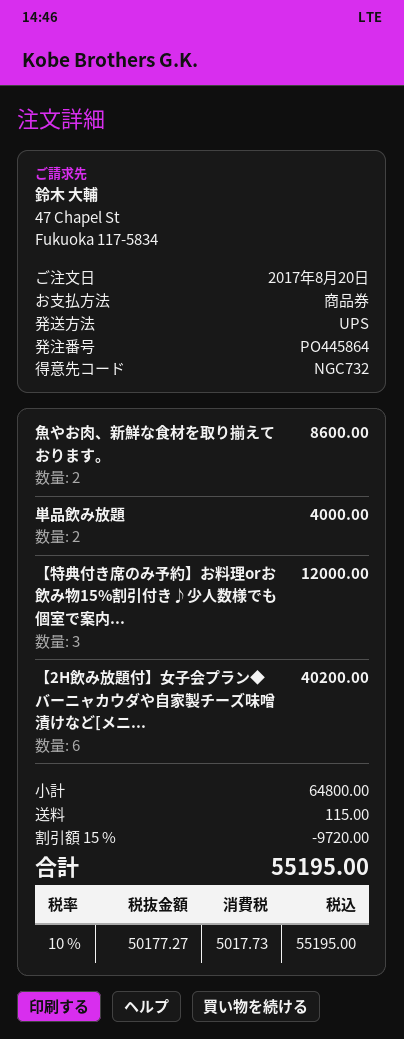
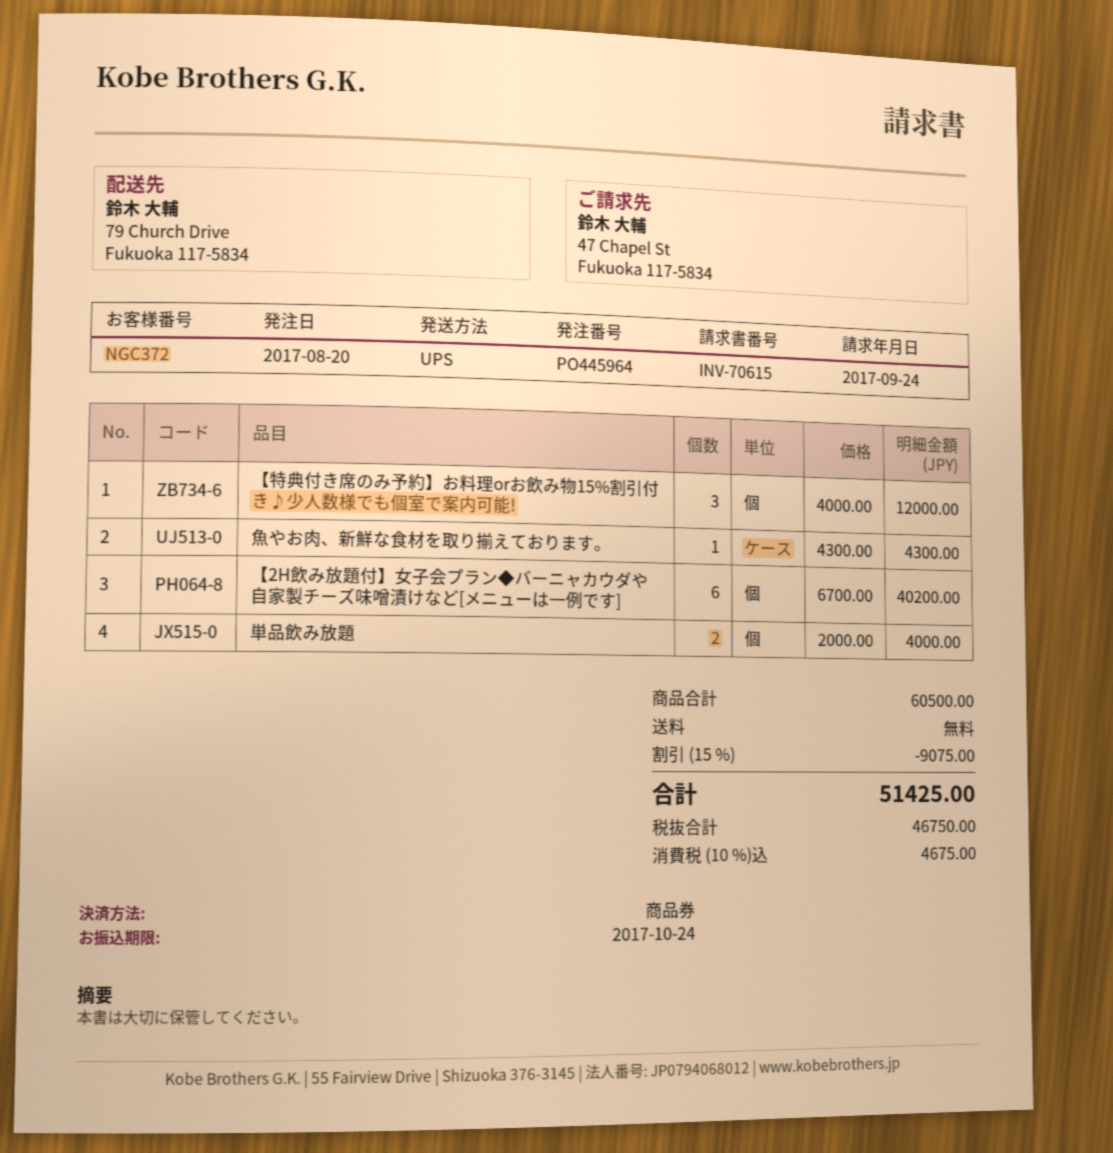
order number: PO445864 -> PO445964
customer number: NGC732 -> NGC372
魚やお肉、新鮮な食材を取り揃えております。: 2 for 8600.00 -> 1 for 4300.00
subtotal: 64800.00 -> 60500.00
discount: 15% = 9720.00 -> 15% = 9075.00
shipping: 115.00 -> 0.00
net: 50177.27 -> 46750.00
tax: 10% = 5017.73 -> 10% = 4675.00
total: 55195.00 -> 51425.00

